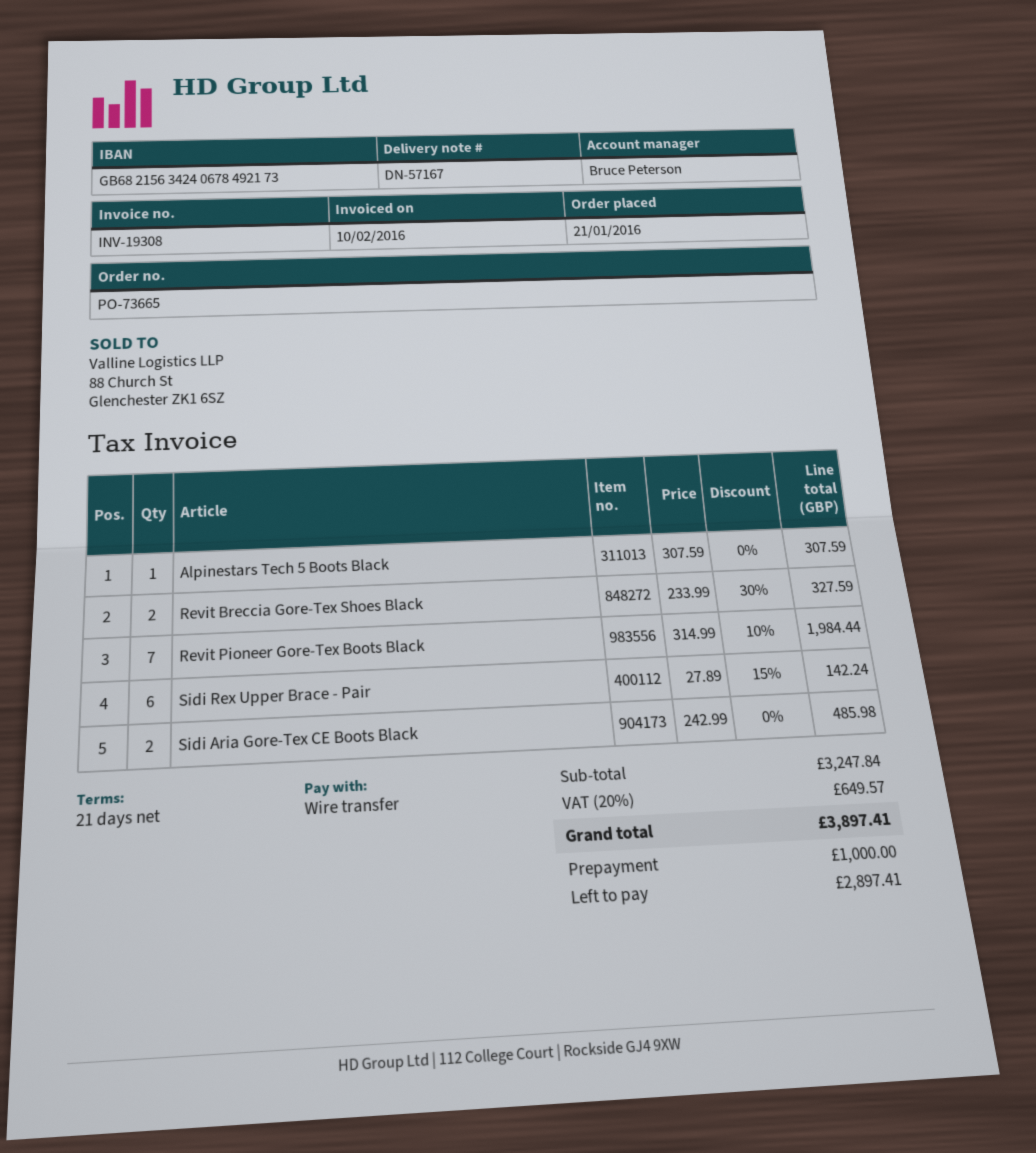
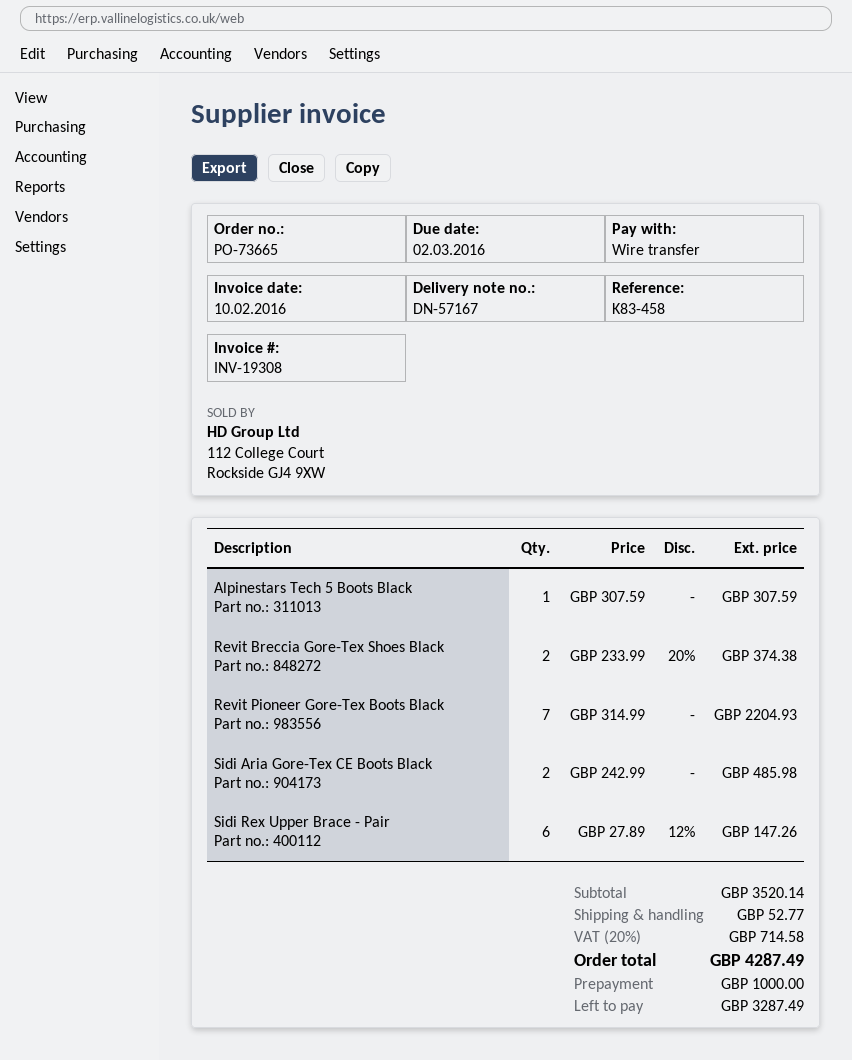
Revit Breccia Gore-Tex Shoes Black: 2 x 233.99 - 30% = 327.59 -> 2 x 233.99 - 20% = 374.38
Revit Pioneer Gore-Tex Boots Black: 7 x 314.99 - 10% = 1984.44 -> 7 x 314.99 = 2204.93
Sidi Rex Upper Brace - Pair: 6 x 27.89 - 15% = 142.24 -> 6 x 27.89 - 12% = 147.26
subtotal: 3247.84 -> 3520.14
shipping: none -> 52.77
tax: 20% = 649.57 -> 20% = 714.58
total: 3897.41 -> 4287.49
balance: 2897.41 -> 3287.49

